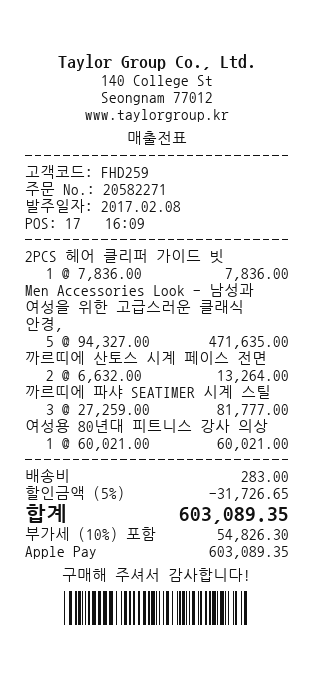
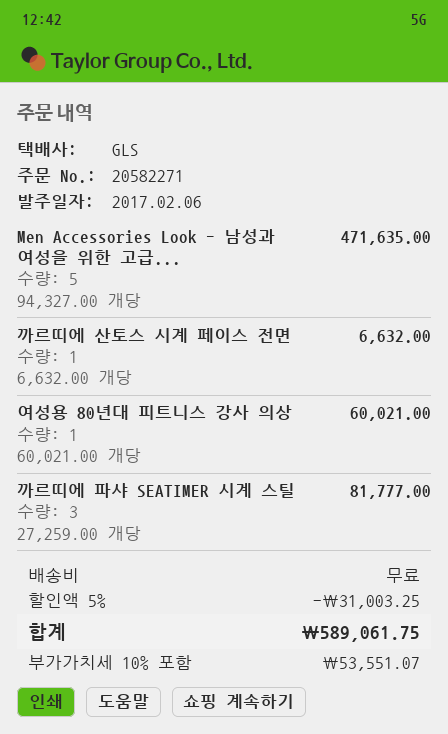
order date: 2017-02-08 -> 2017-02-06
2PCS 헤어 클리퍼 가이드 빗: 1 x 7836.00 = 7836.00 -> none
까르띠에 산토스 시계 페이스 전면: 2 x 6632.00 = 13264.00 -> 1 x 6632.00 = 6632.00
discount: 5% = 31726.65 -> 5% = 31003.25
shipping: 283.00 -> 0.00
tax: 10% = 54826.30 -> 10% = 53551.07
total: 603089.35 -> 589061.75

